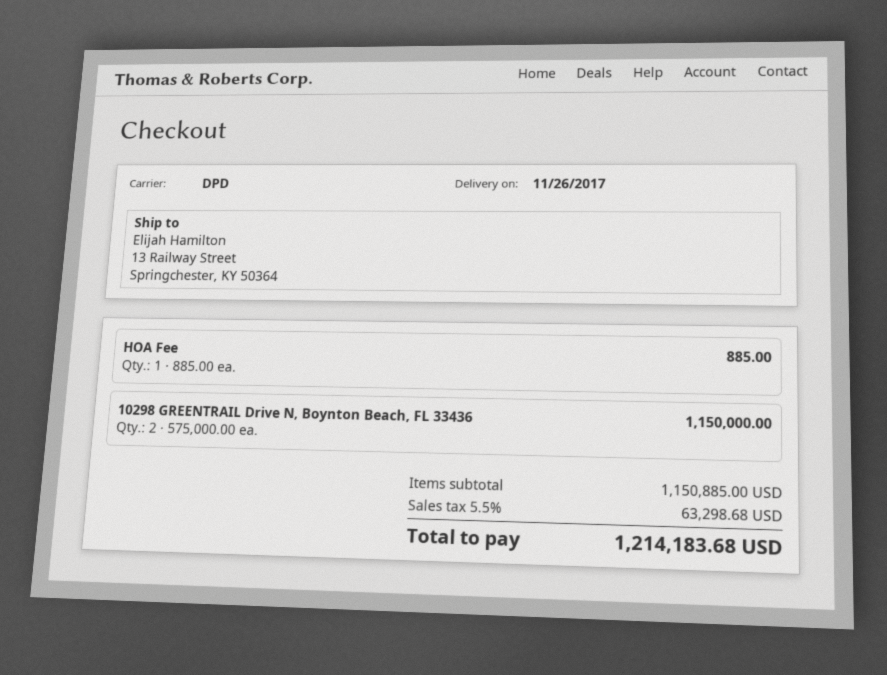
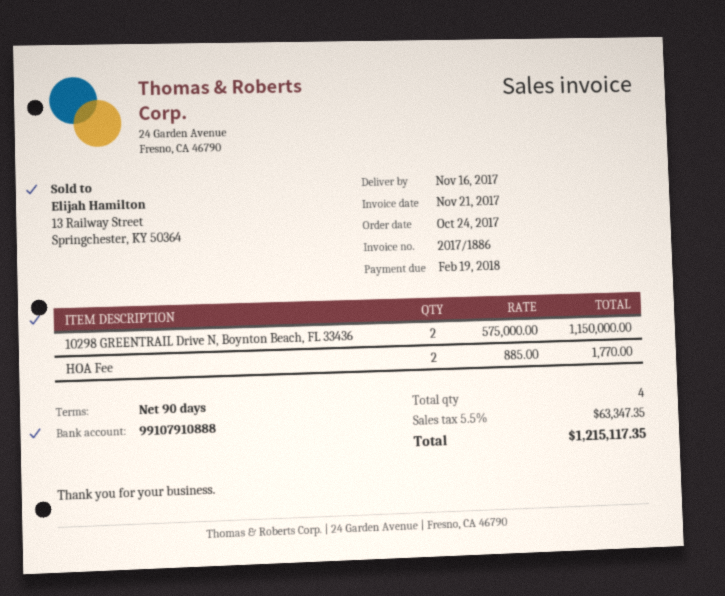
delivery date: 2017-11-26 -> 2017-11-16
HOA Fee: 1 x 885.00 = 885.00 -> 2 x 885.00 = 1770.00
tax: 5.5% = 63298.68 -> 5.5% = 63347.35
total: 1214183.68 -> 1215117.35

